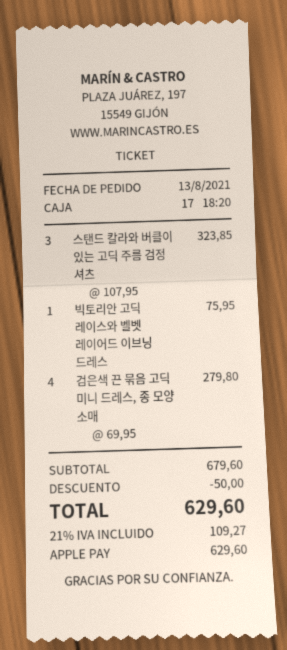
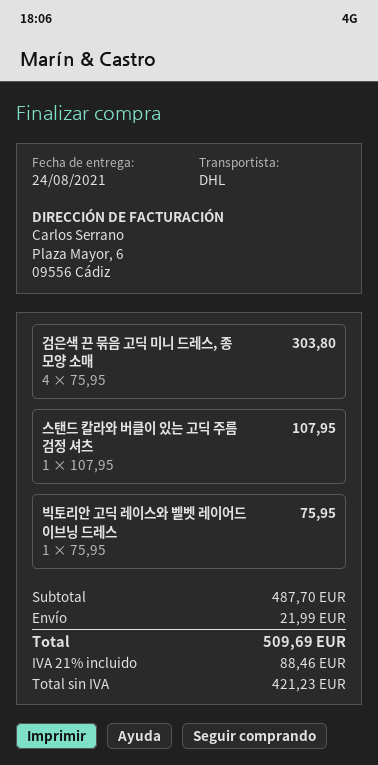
스탠드 칼라와 버클이 있는 고딕 주름 검정 셔츠: 3 x 107.95 = 323.85 -> 1 x 107.95 = 107.95
검은색 끈 묶음 고딕 미니 드레스, 종 모양 소매: 4 x 69.95 = 279.80 -> 4 x 75.95 = 303.80
subtotal: 679.60 -> 487.70
discount: 50.00 -> none
shipping: none -> 21.99
tax: 21% = 109.27 -> 21% = 88.46
total: 629.60 -> 509.69

